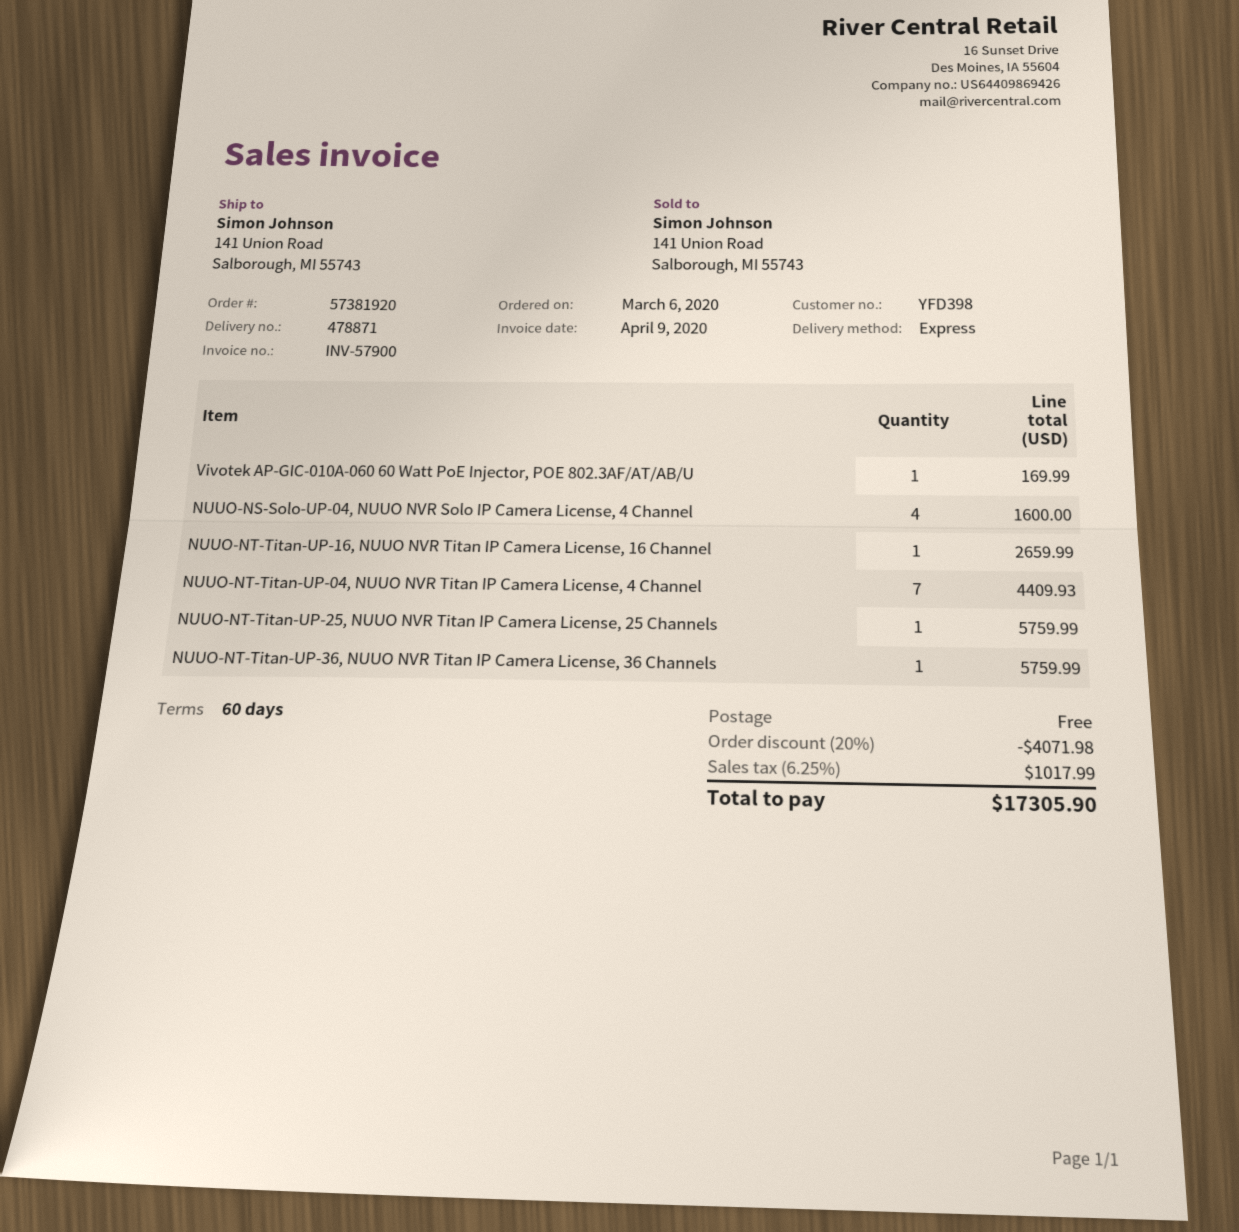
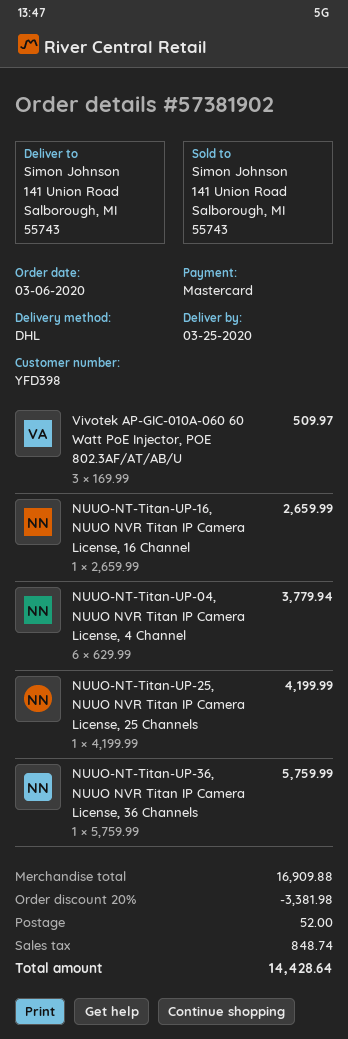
order number: 57381920 -> 57381902
shipping method: express -> DHL
Vivotek AP-GIC-010A-060 60 Watt PoE Injector, POE 802.3AF/AT/AB/U: 1 for 169.99 -> 3 for 509.97
NUUO-NS-Solo-UP-04, NUUO NVR Solo IP Camera License, 4 Channel: 4 for 1600.00 -> none
NUUO-NT-Titan-UP-04, NUUO NVR Titan IP Camera License, 4 Channel: 7 for 4409.93 -> 6 for 3779.94
NUUO-NT-Titan-UP-25, NUUO NVR Titan IP Camera License, 25 Channels: 1 for 5759.99 -> 1 for 4199.99
discount: 20% = 4071.98 -> 20% = 3381.98
shipping: 0.00 -> 52.00
tax: 1017.99 -> 848.74
total: 17305.90 -> 14428.64

